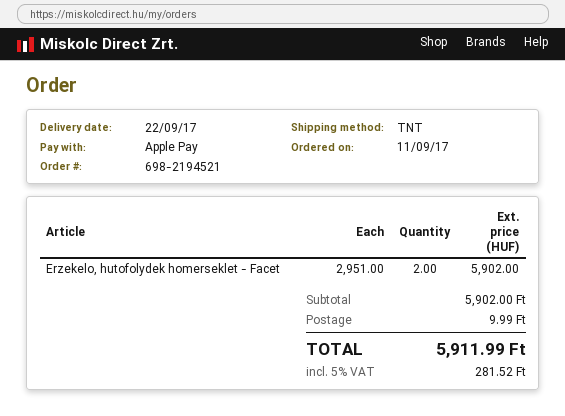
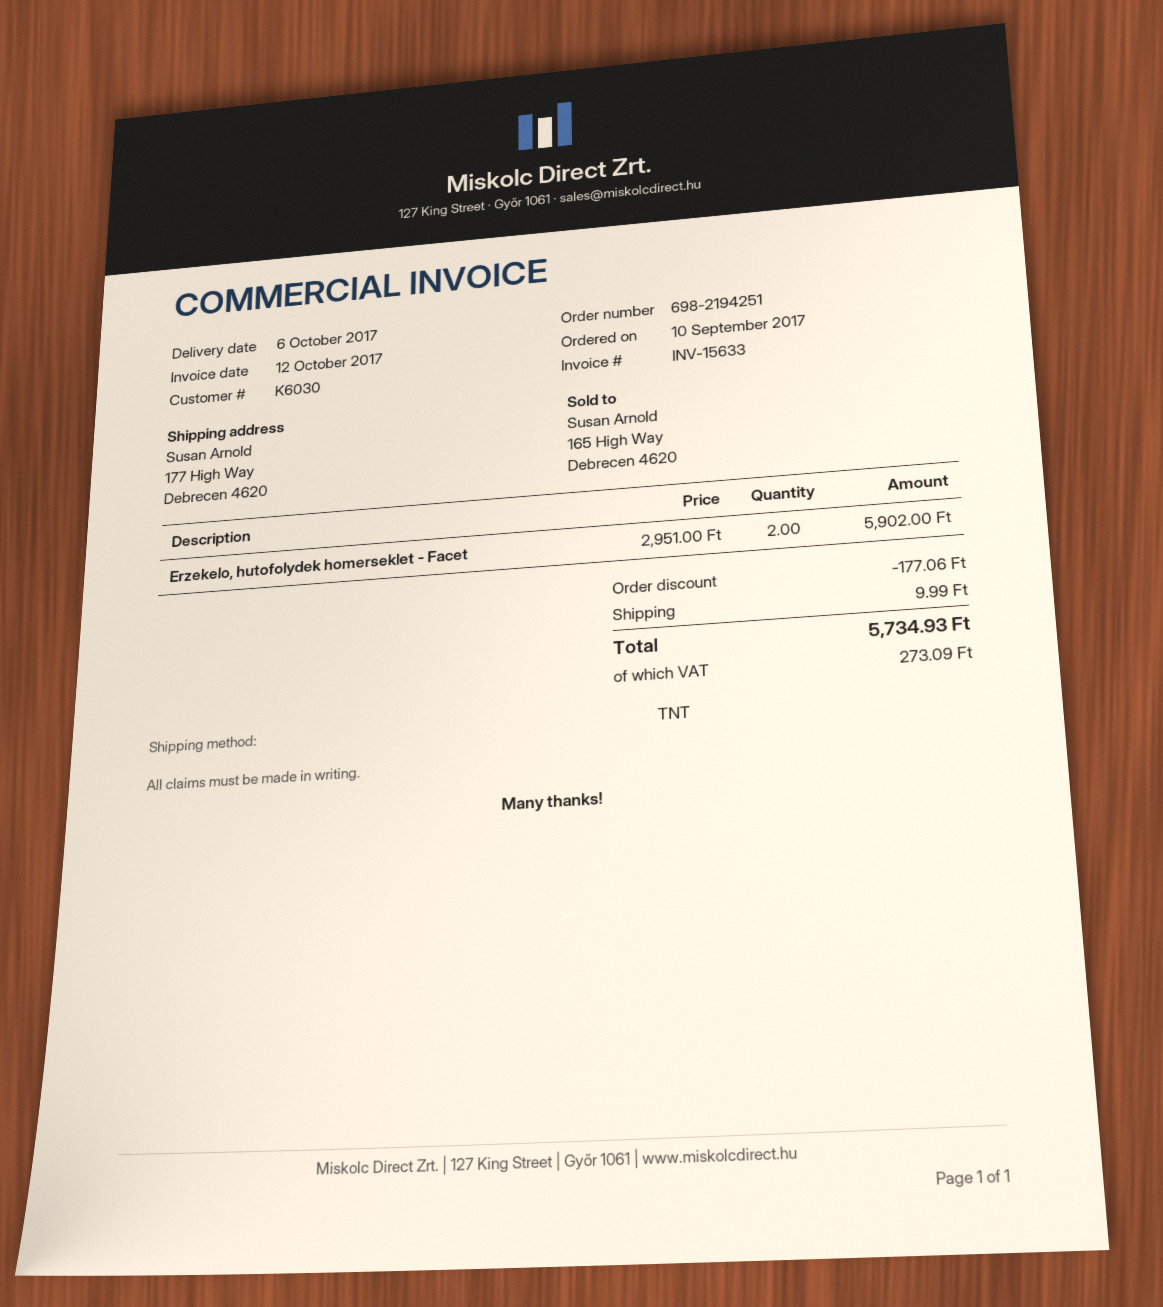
order number: 698-2194521 -> 698-2194251
order date: 2017-09-11 -> 2017-09-10
delivery date: 2017-09-22 -> 2017-10-06
discount: none -> 177.06
tax: 281.52 -> 273.09
total: 5911.99 -> 5734.93

